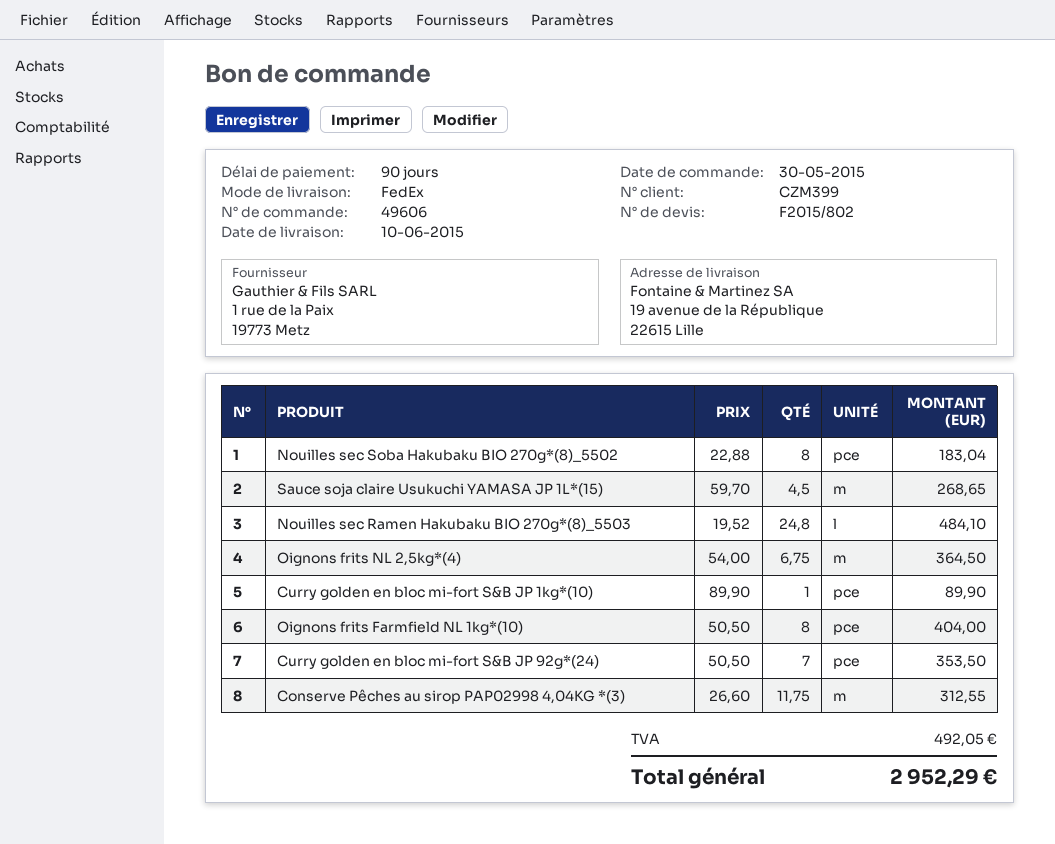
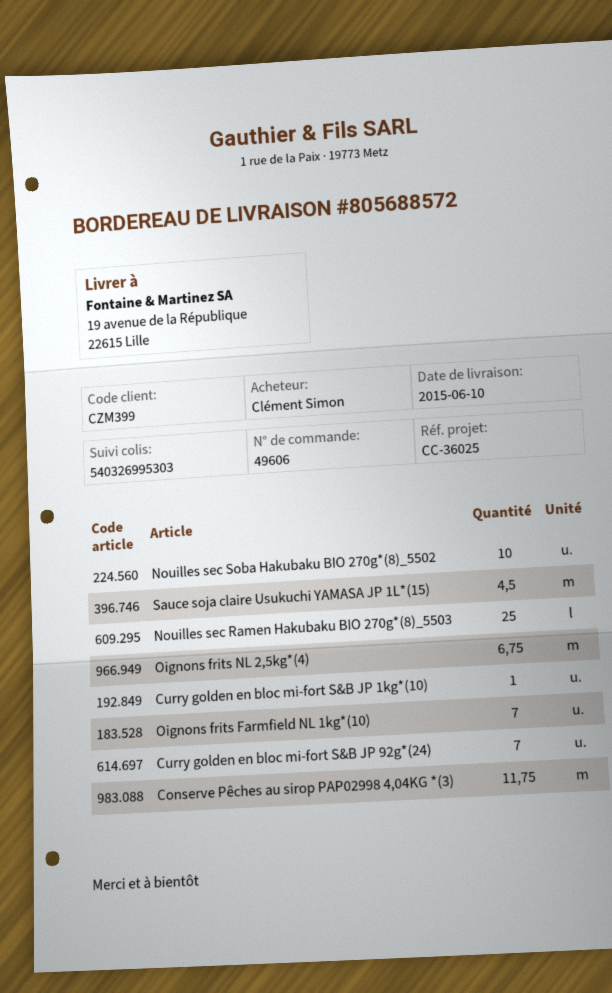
Nouilles sec Soba Hakubaku BIO 270g*(8)_5502: 8 -> 10
Nouilles sec Ramen Hakubaku BIO 270g*(8)_5503: 24.8 -> 25
Oignons frits Farmfield NL 1kg*(10): 8 -> 7

